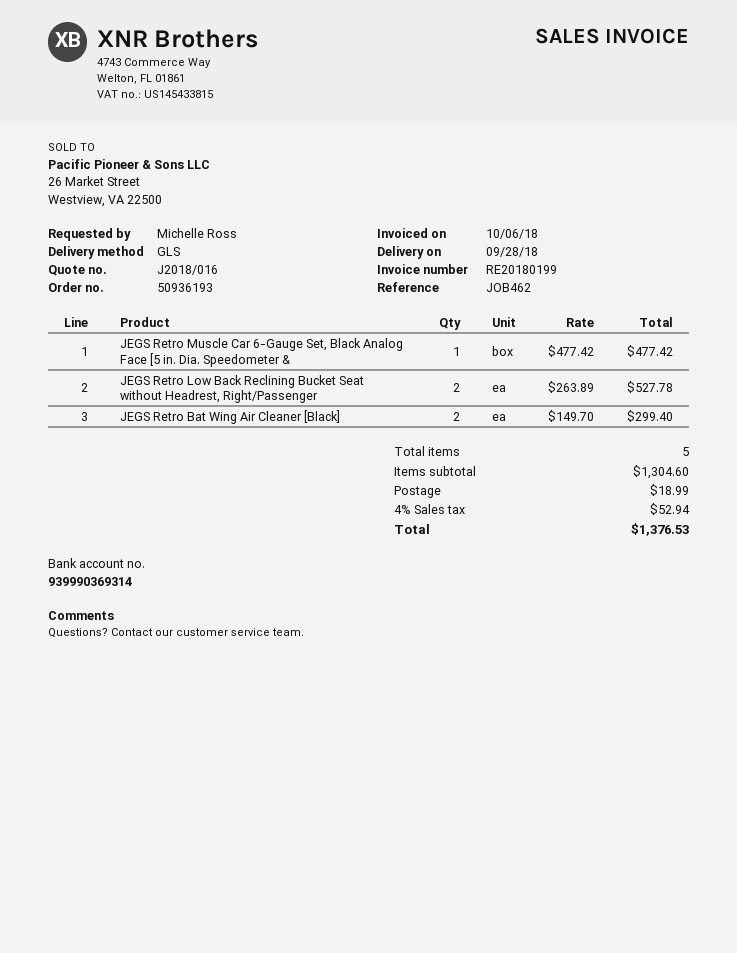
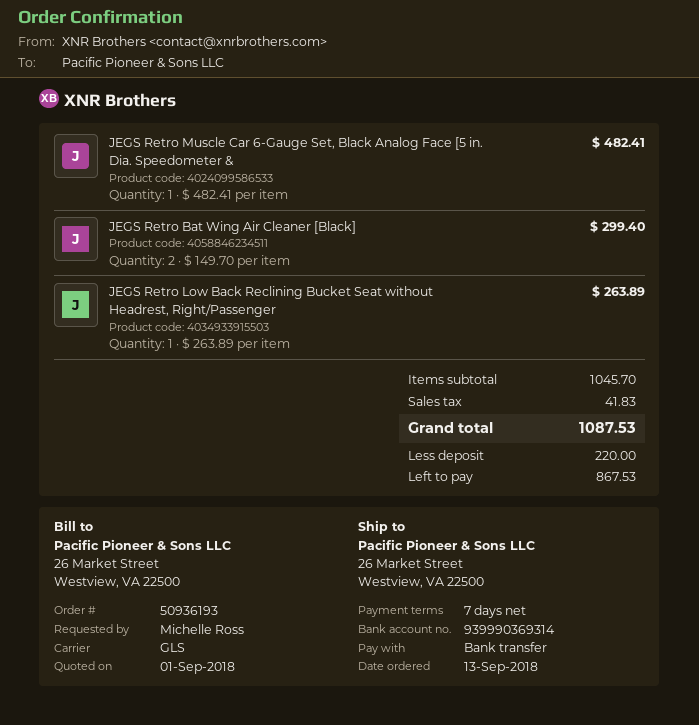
JEGS Retro Muscle Car 6-Gauge Set, Black Analog Face [5 in. Dia. Speedometer &: 1 x 477.42 = 477.42 -> 1 x 482.41 = 482.41
JEGS Retro Low Back Reclining Bucket Seat without Headrest, Right/Passenger: 2 x 263.89 = 527.78 -> 1 x 263.89 = 263.89
subtotal: 1304.60 -> 1045.70
shipping: 18.99 -> none
tax: 52.94 -> 41.83
total: 1376.53 -> 1087.53

